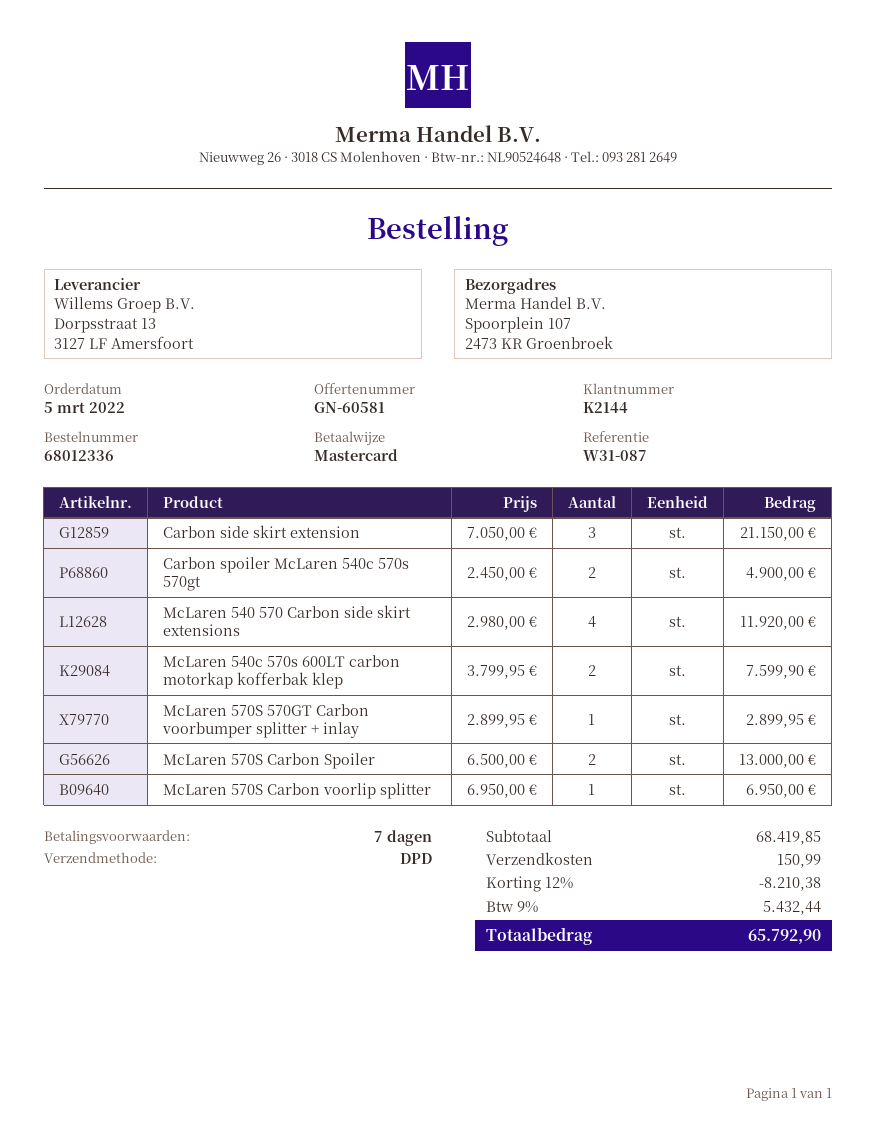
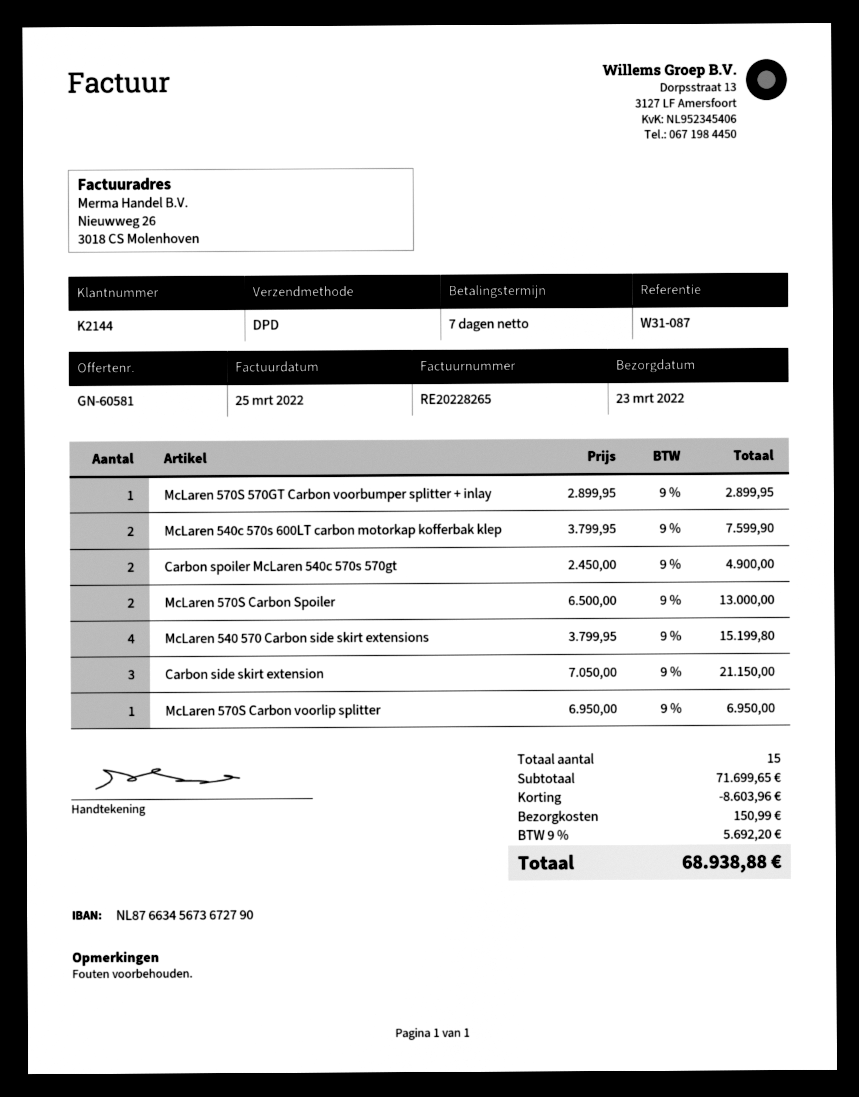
McLaren 540 570 Carbon side skirt extensions: 4 x 2980.00 = 11920.00 -> 4 x 3799.95 = 15199.80
subtotal: 68419.85 -> 71699.65
discount: 8210.38 -> 8603.96
tax: 9% = 5432.44 -> 9% = 5692.20
total: 65792.90 -> 68938.88

